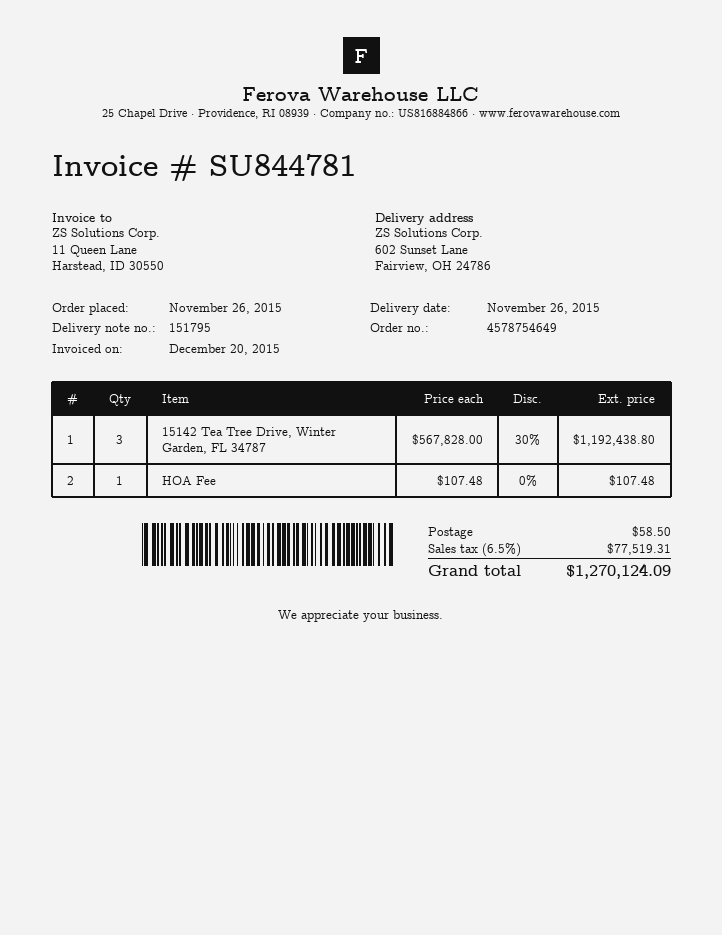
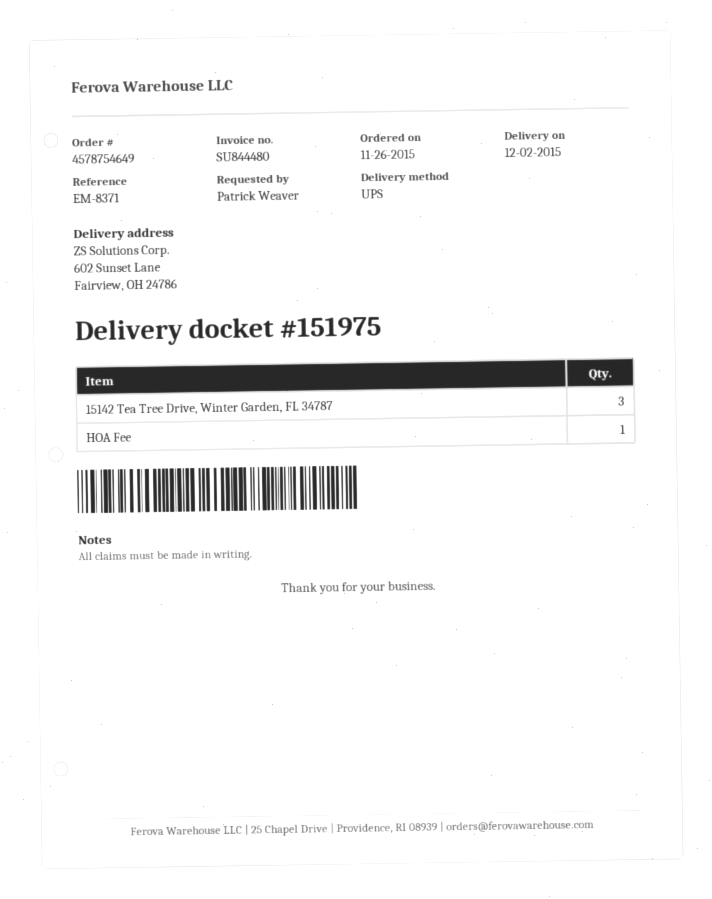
delivery note number: 151795 -> 151975
delivery date: 2015-11-26 -> 2015-12-02
invoice number: SU844781 -> SU844480

